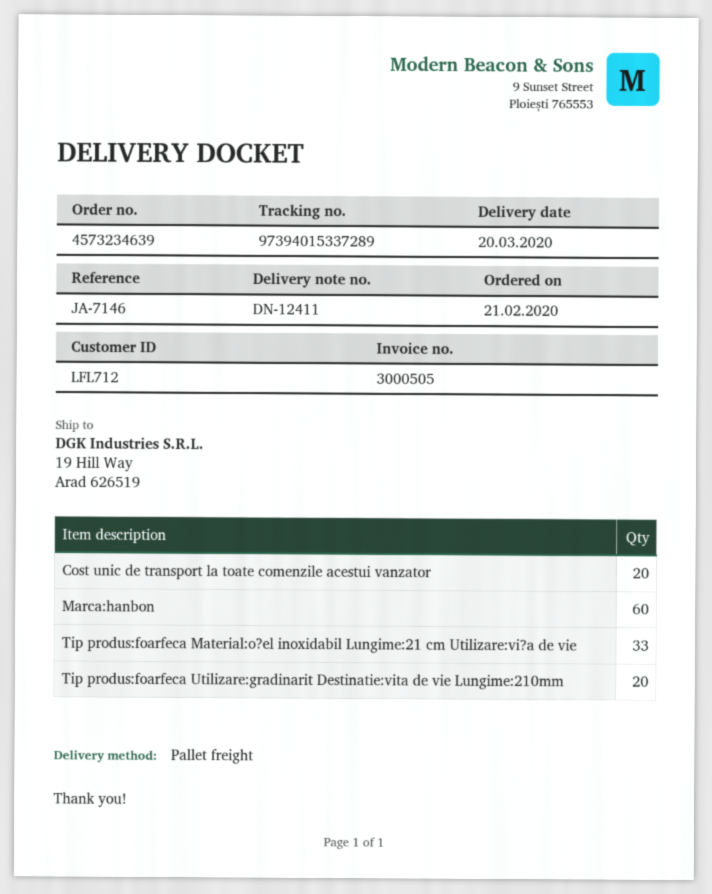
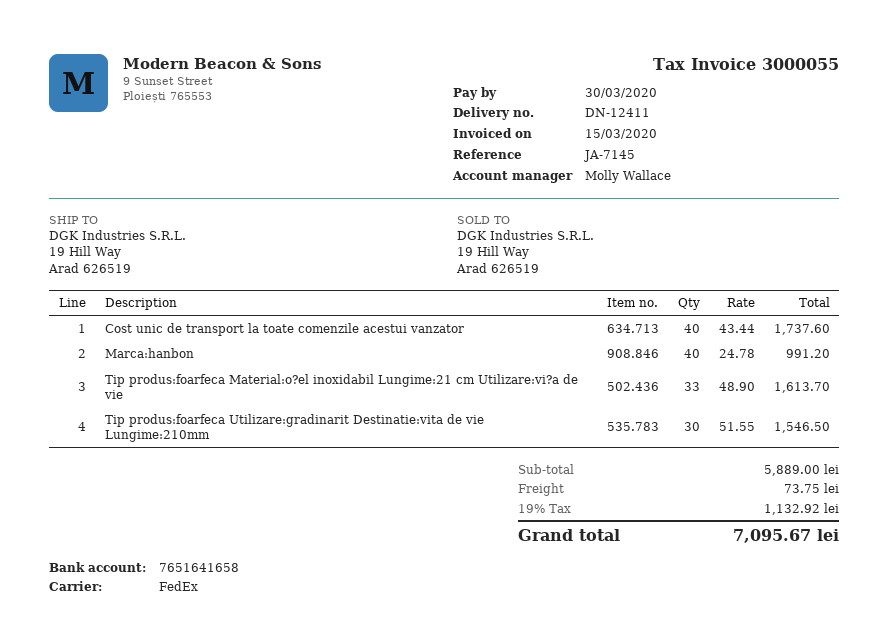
invoice number: 3000505 -> 3000055
reference: JA-7146 -> JA-7145
shipping method: pallet freight -> FedEx
Cost unic de transport la toate comenzile acestui vanzator: 20 -> 40
Marca:hanbon: 60 -> 40
Tip produs:foarfeca Utilizare:gradinarit Destinatie:vita de vie Lungime:210mm: 20 -> 30

